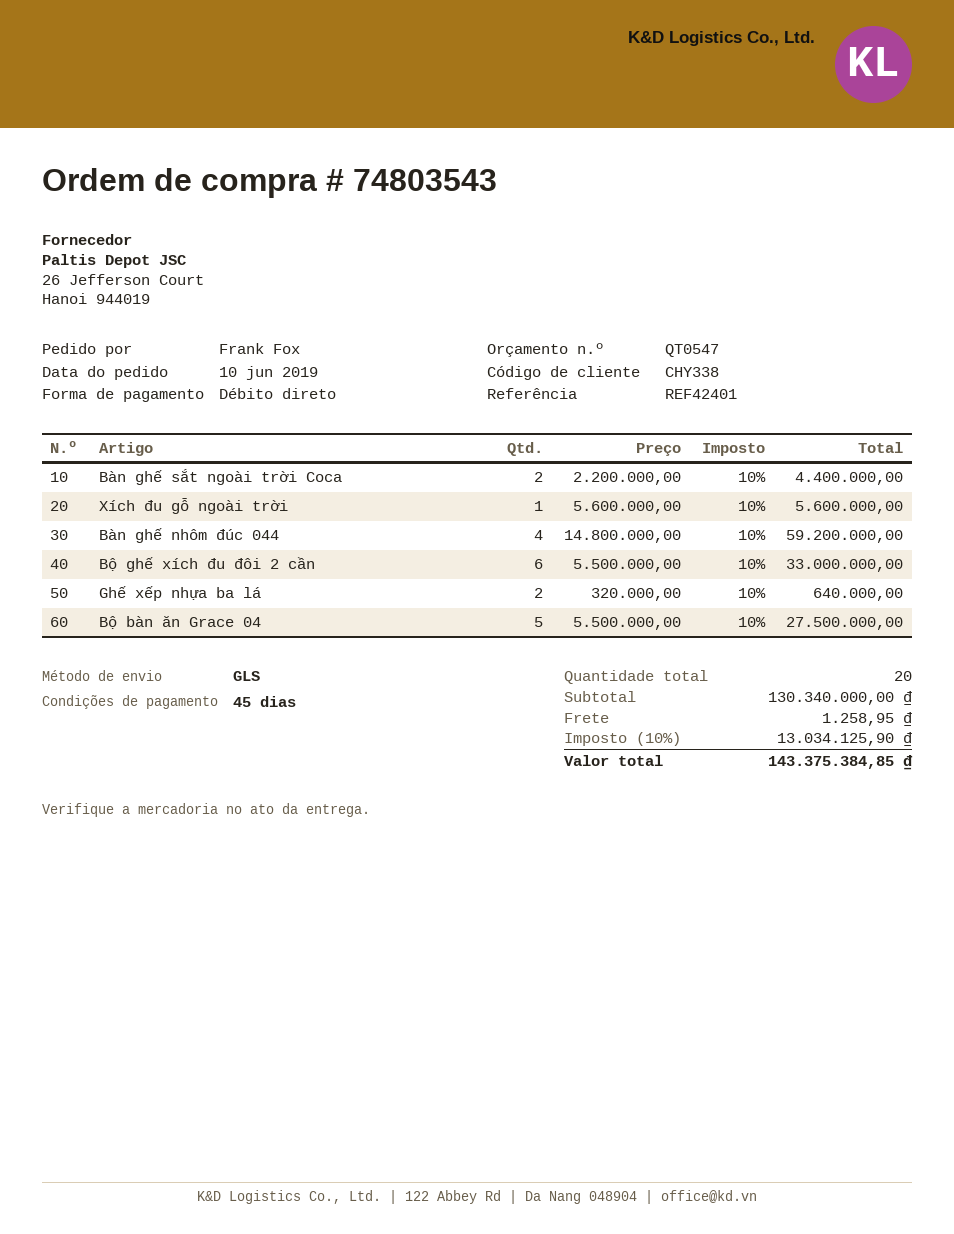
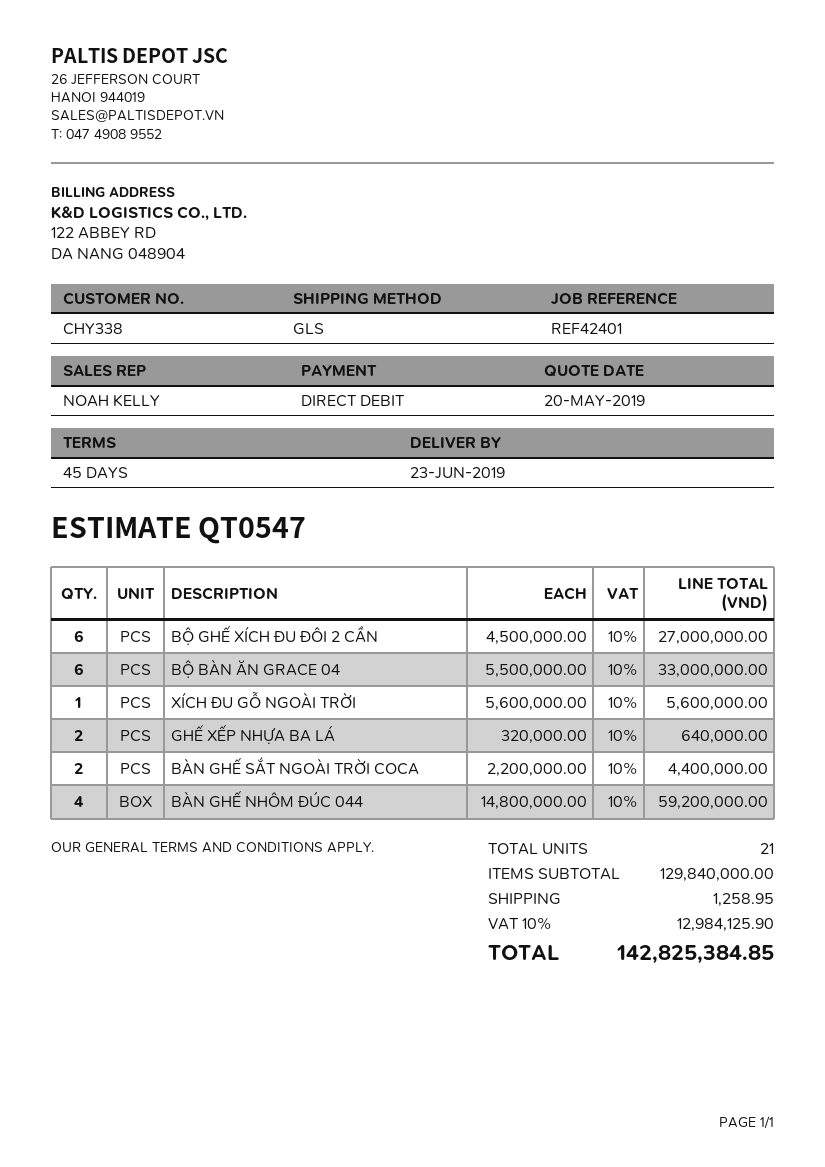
Bộ ghế xích đu đôi 2 cần: 6 x 5500000.00 = 33000000.00 -> 6 x 4500000.00 = 27000000.00
Bộ bàn ăn Grace 04: 5 x 5500000.00 = 27500000.00 -> 6 x 5500000.00 = 33000000.00
total quantity: 20 -> 21
subtotal: 130340000.00 -> 129840000.00
tax: 10% = 13034125.90 -> 10% = 12984125.90
total: 143375384.85 -> 142825384.85

